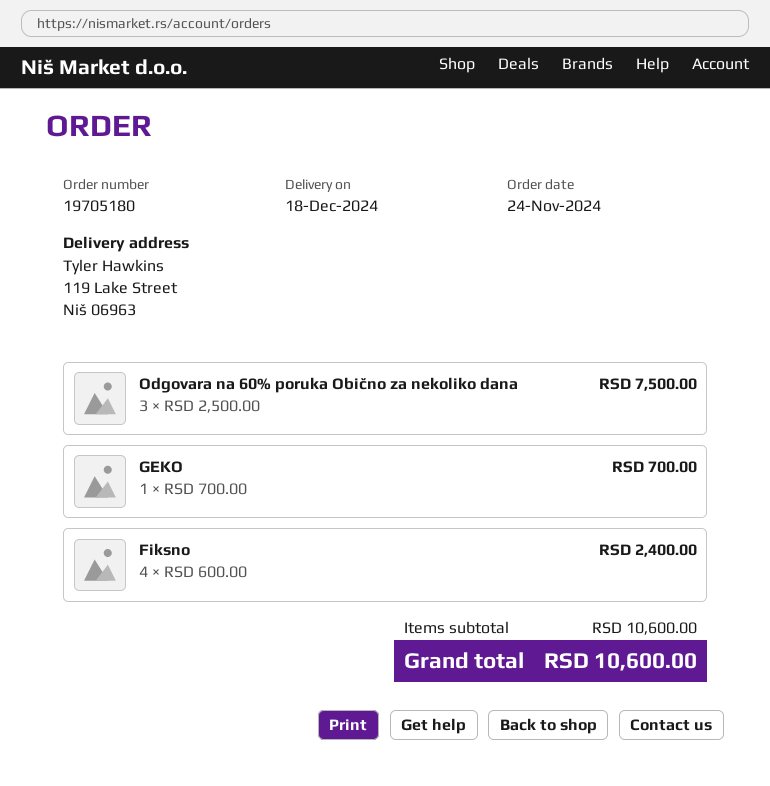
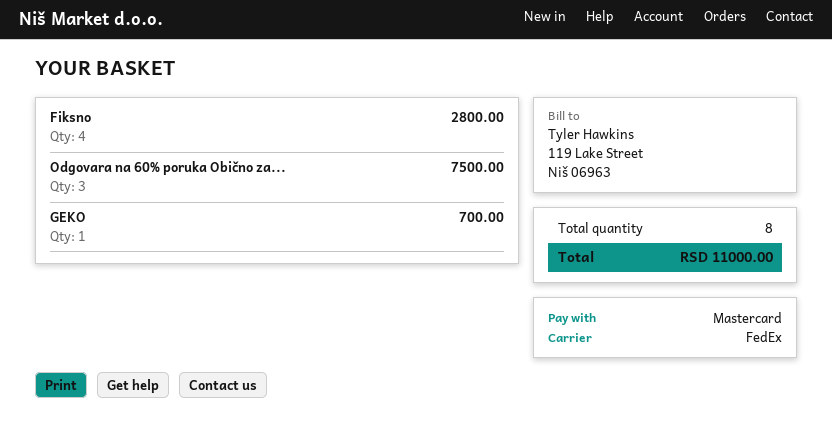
Fiksno: 4 for 2400.00 -> 4 for 2800.00
total: 10600.00 -> 11000.00

